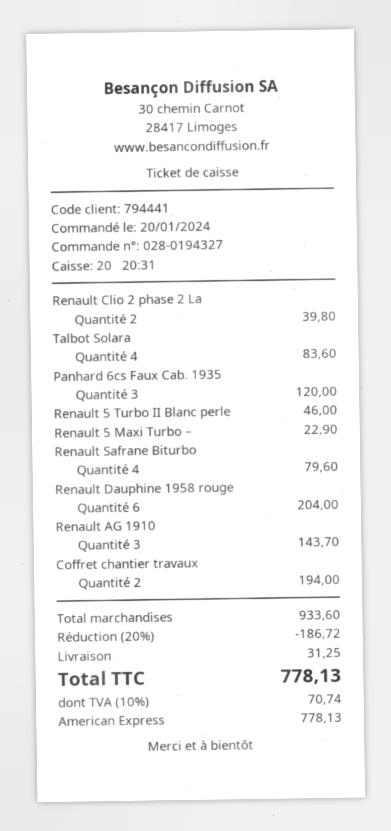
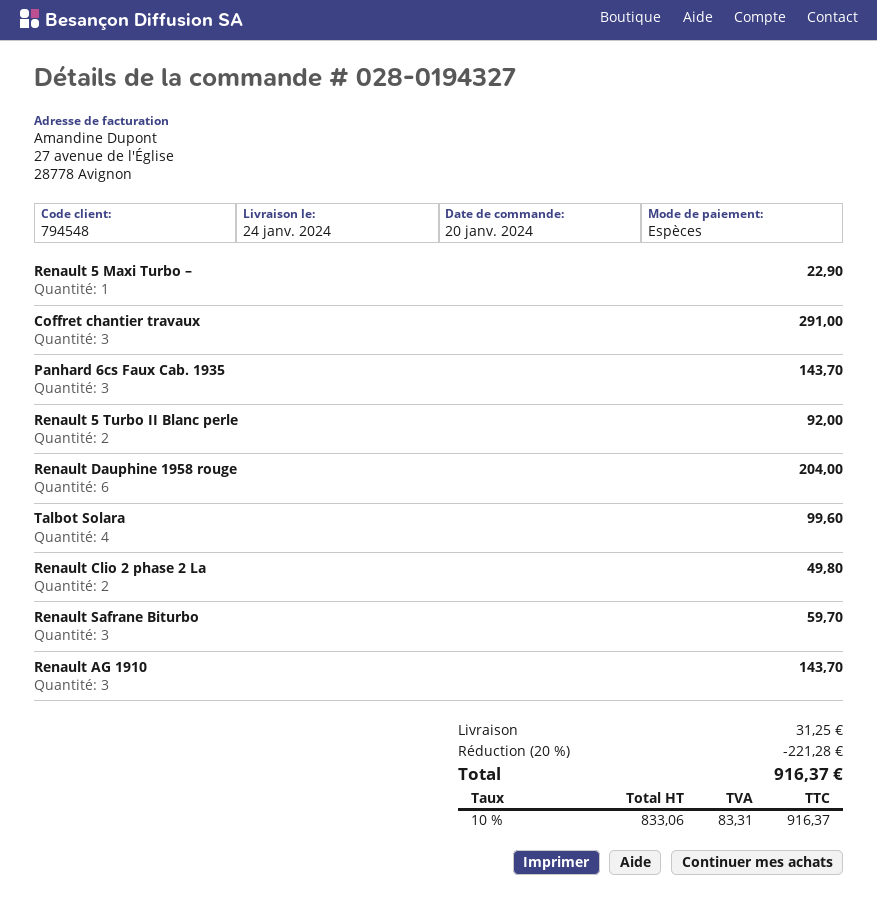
customer number: 794441 -> 794548
payment method: American Express -> cash
Renault Clio 2 phase 2 La: 2 for 39.80 -> 2 for 49.80
Talbot Solara: 4 for 83.60 -> 4 for 99.60
Panhard 6cs Faux Cab. 1935: 3 for 120.00 -> 3 for 143.70
Renault 5 Turbo II Blanc perle: 1 for 46.00 -> 2 for 92.00
Renault Safrane Biturbo: 4 for 79.60 -> 3 for 59.70
Coffret chantier travaux: 2 for 194.00 -> 3 for 291.00
discount: 20% = 186.72 -> 20% = 221.28
tax: 10% = 70.74 -> 10% = 83.31
total: 778.13 -> 916.37

